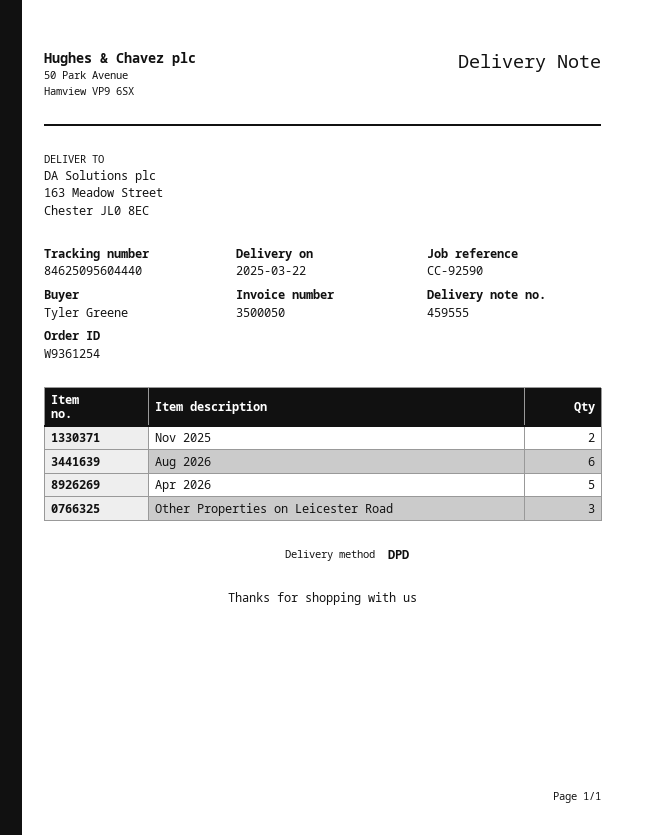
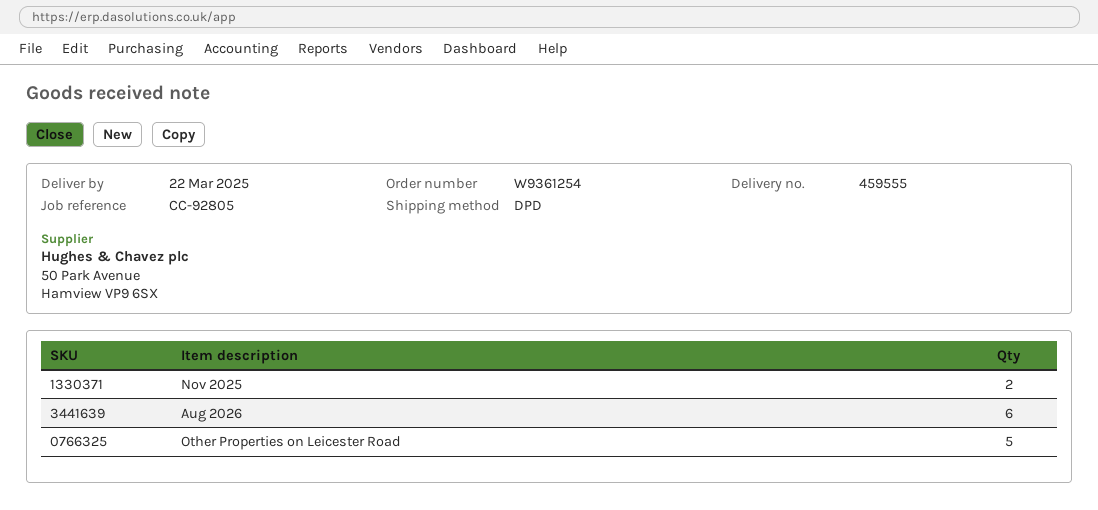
reference: CC-92590 -> CC-92805
Apr 2026: 5 -> none
Other Properties on Leicester Road: 3 -> 5

